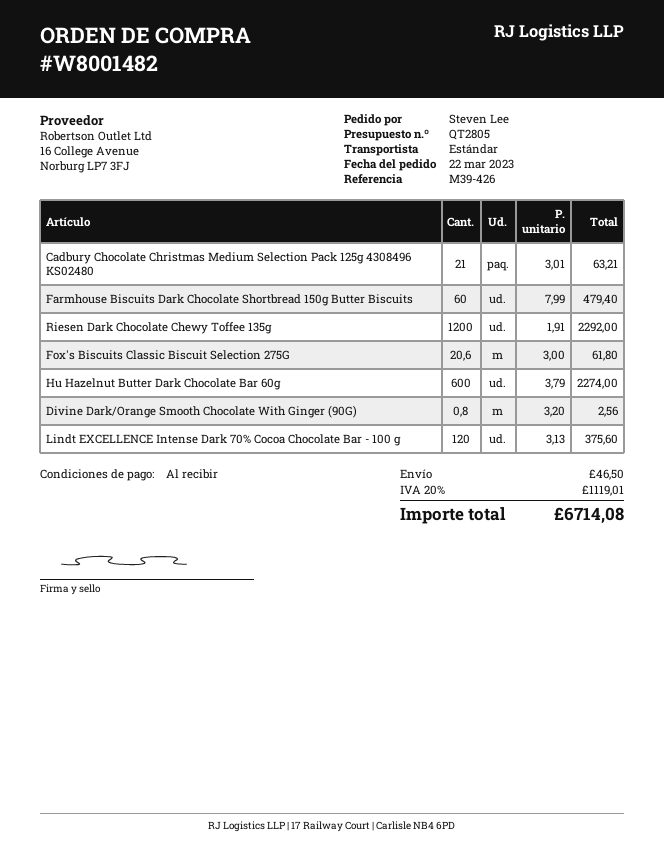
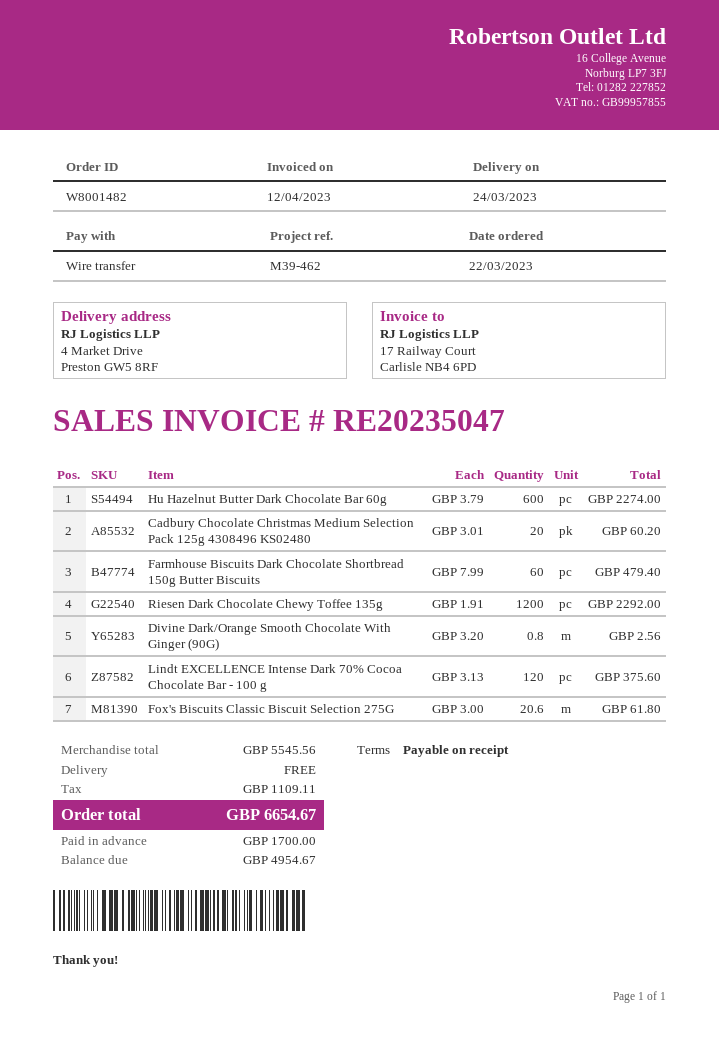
reference: M39-426 -> M39-462
Cadbury Chocolate Christmas Medium Selection Pack 125g 4308496 KS02480: 21 x 3.01 = 63.21 -> 20 x 3.01 = 60.20
shipping: 46.50 -> 0.00
tax: 1119.01 -> 1109.11
total: 6714.08 -> 6654.67

